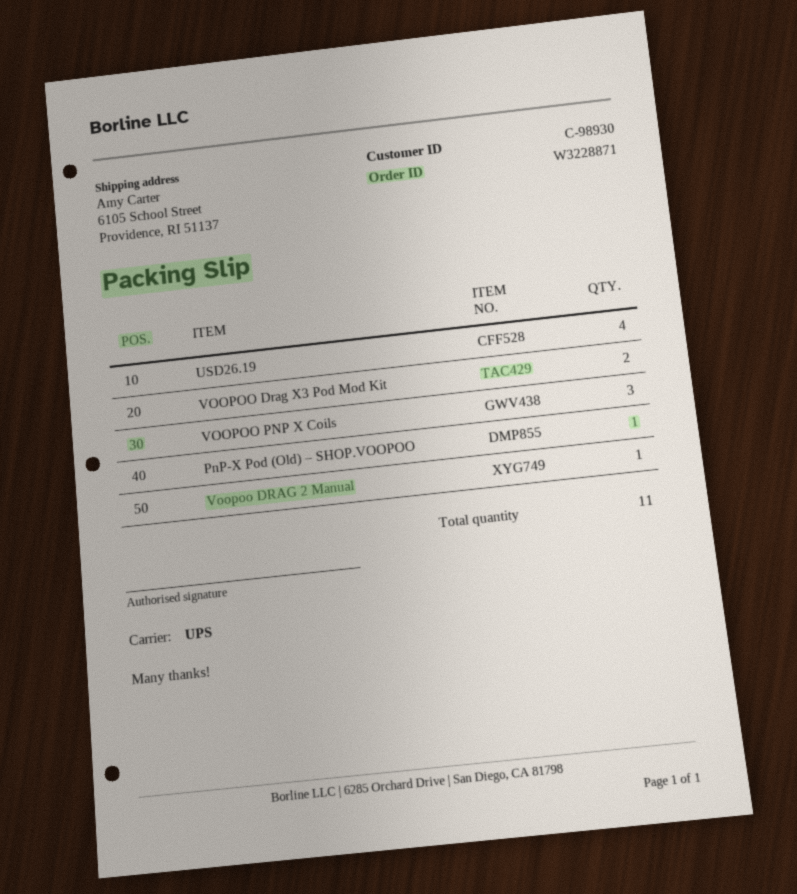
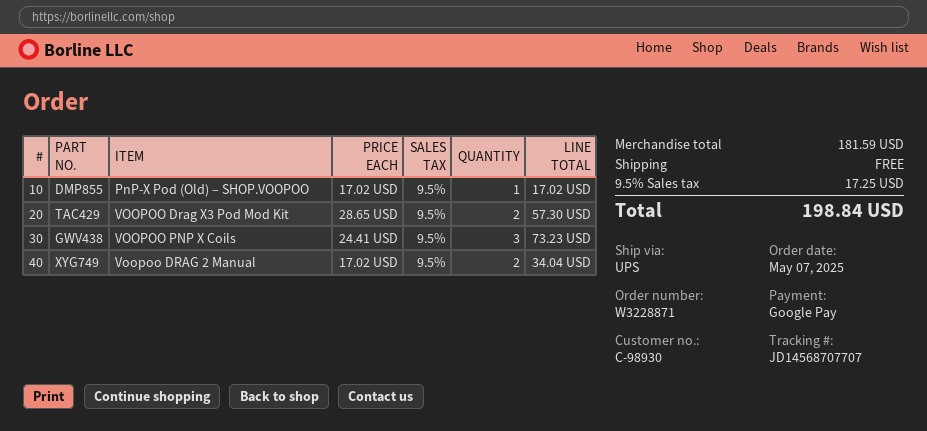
USD26.19: 4 -> none
Voopoo DRAG 2 Manual: 1 -> 2

